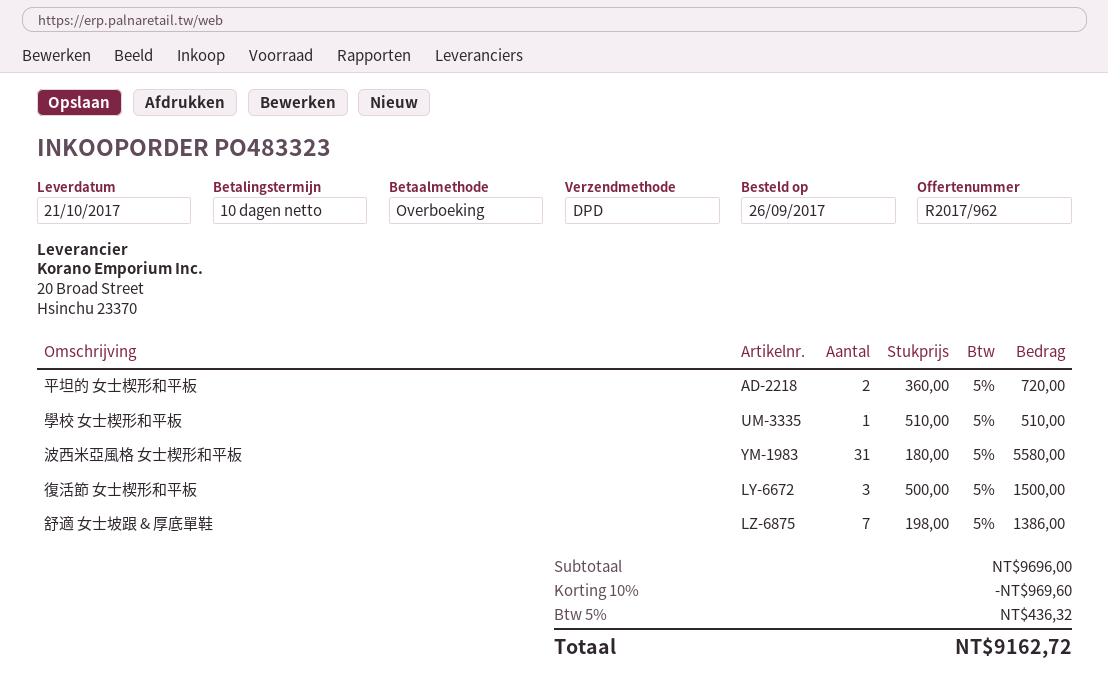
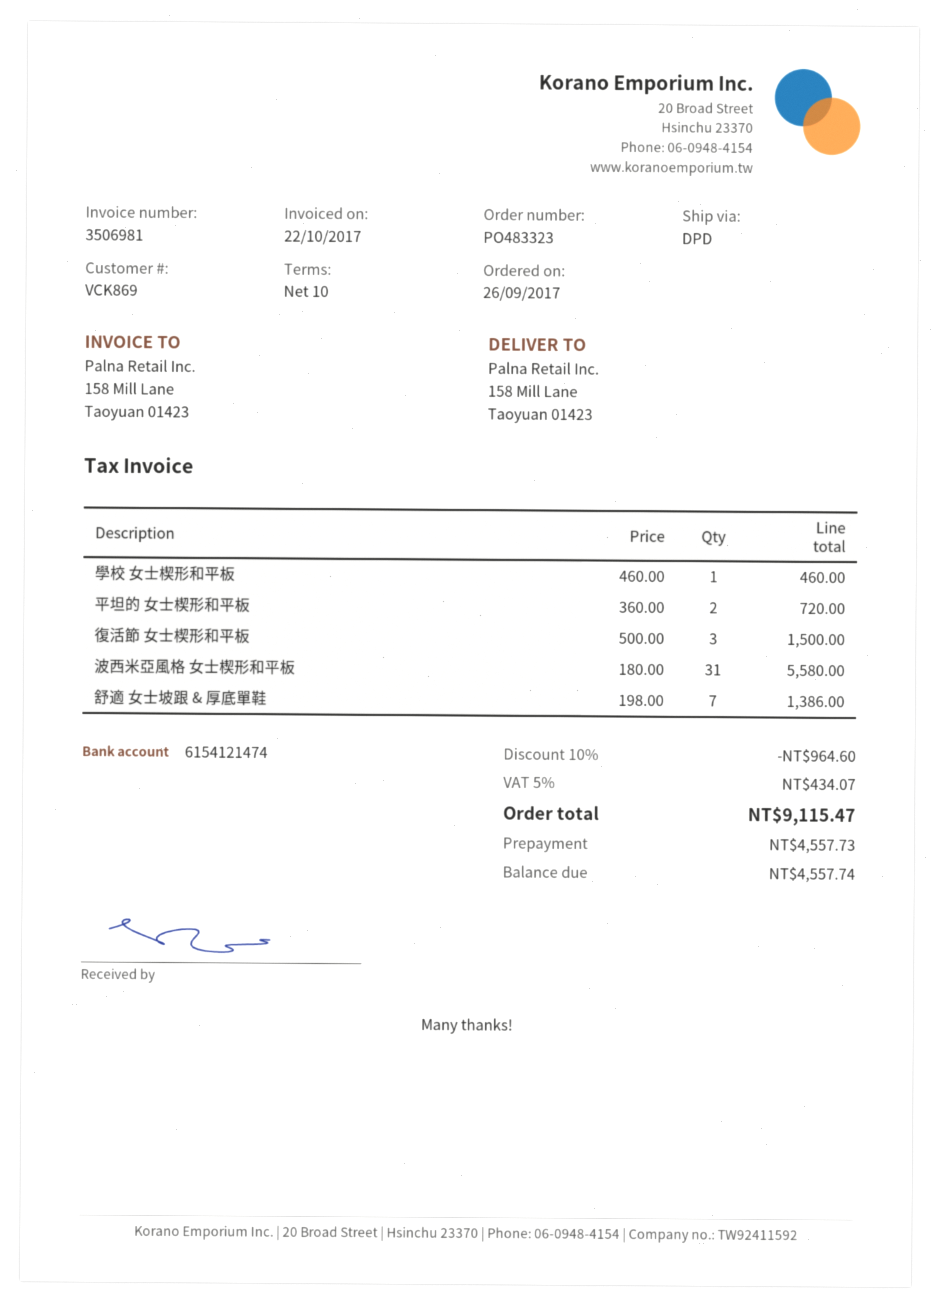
學校 女士楔形和平板: 1 x 510.00 = 510.00 -> 1 x 460.00 = 460.00
discount: 10% = 969.60 -> 10% = 964.60
tax: 5% = 436.32 -> 5% = 434.07
total: 9162.72 -> 9115.47

